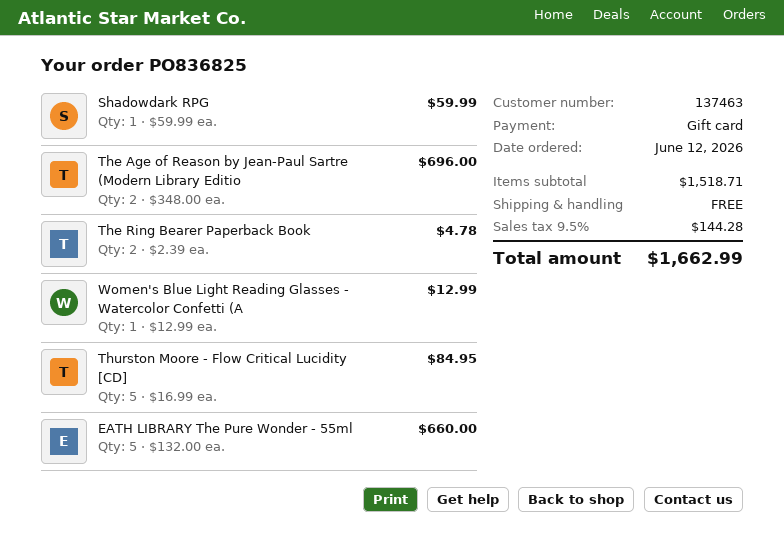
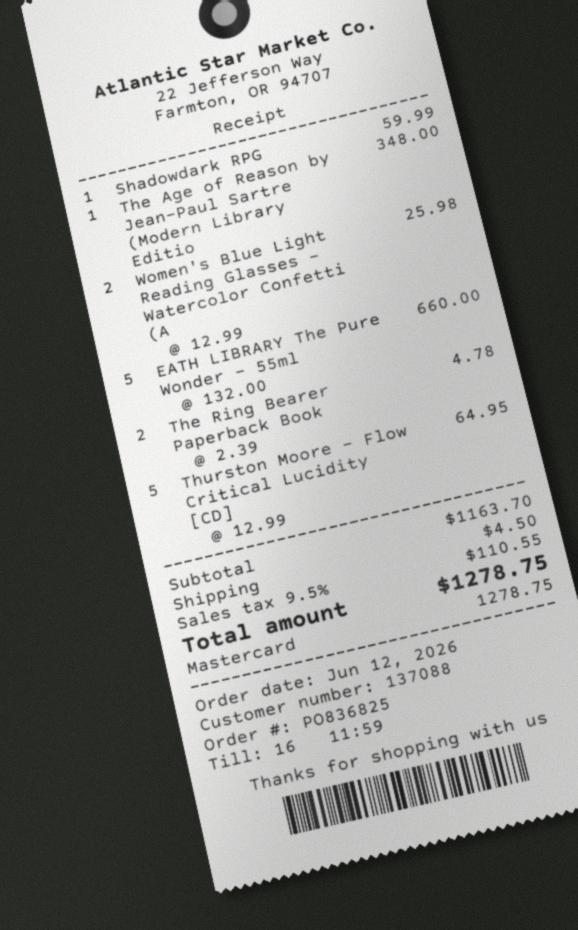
customer number: 137463 -> 137088
payment method: gift card -> Mastercard
The Age of Reason by Jean-Paul Sartre (Modern Library Editio: 2 x 348.00 = 696.00 -> 1 x 348.00 = 348.00
Women's Blue Light Reading Glasses - Watercolor Confetti (A: 1 x 12.99 = 12.99 -> 2 x 12.99 = 25.98
Thurston Moore - Flow Critical Lucidity [CD]: 5 x 16.99 = 84.95 -> 5 x 12.99 = 64.95
subtotal: 1518.71 -> 1163.70
shipping: 0.00 -> 4.50
tax: 9.5% = 144.28 -> 9.5% = 110.55
total: 1662.99 -> 1278.75

